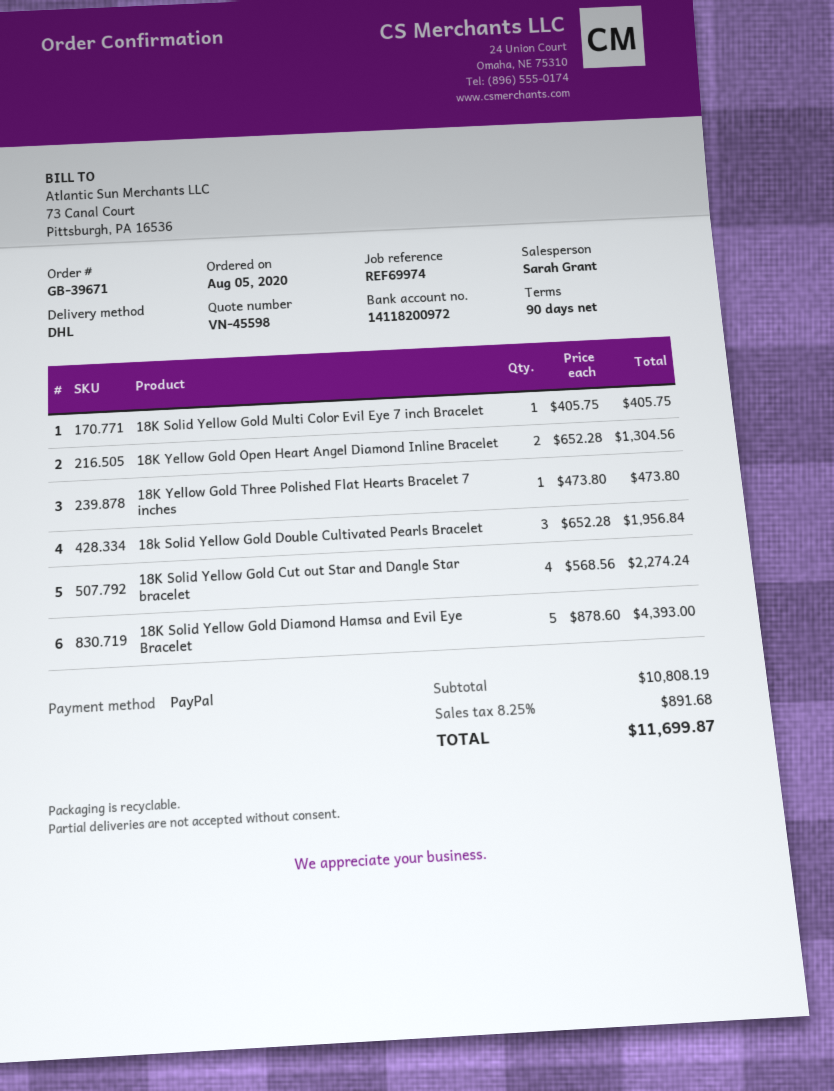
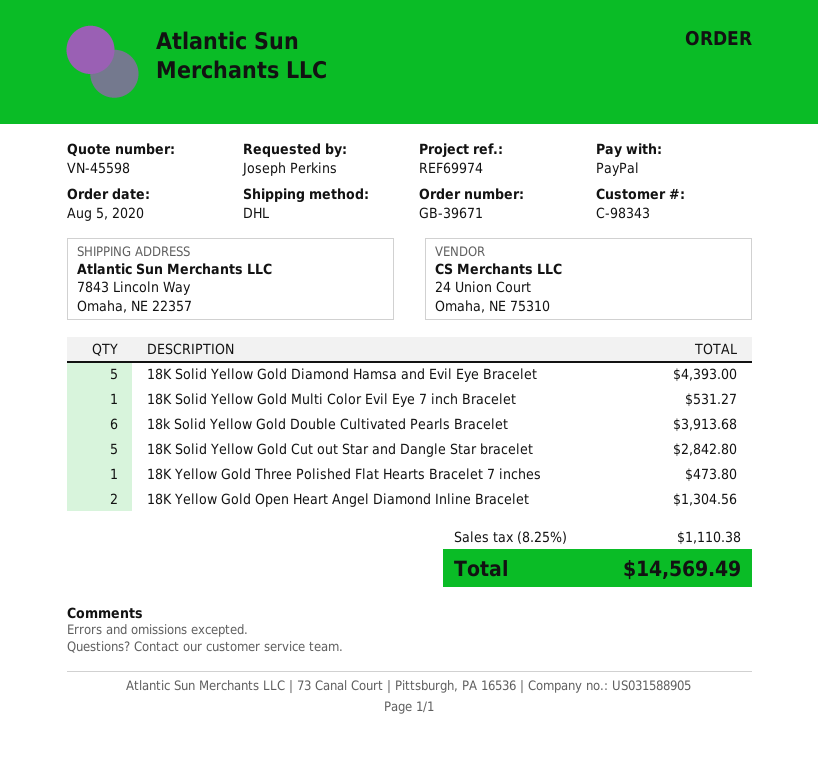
18K Solid Yellow Gold Multi Color Evil Eye 7 inch Bracelet: 1 for 405.75 -> 1 for 531.27
18k Solid Yellow Gold Double Cultivated Pearls Bracelet: 3 for 1956.84 -> 6 for 3913.68
18K Solid Yellow Gold Cut out Star and Dangle Star bracelet: 4 for 2274.24 -> 5 for 2842.80
tax: 8.25% = 891.68 -> 8.25% = 1110.38
total: 11699.87 -> 14569.49

